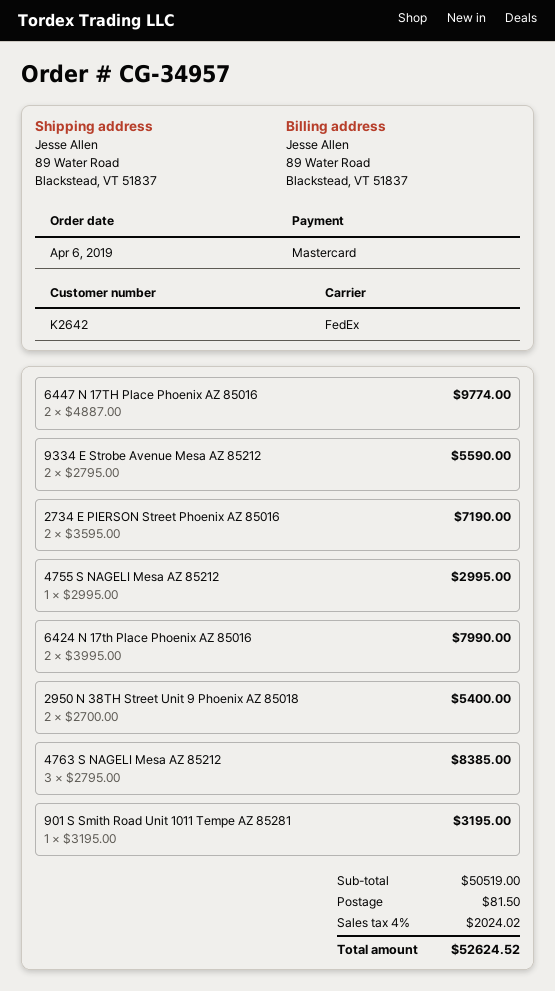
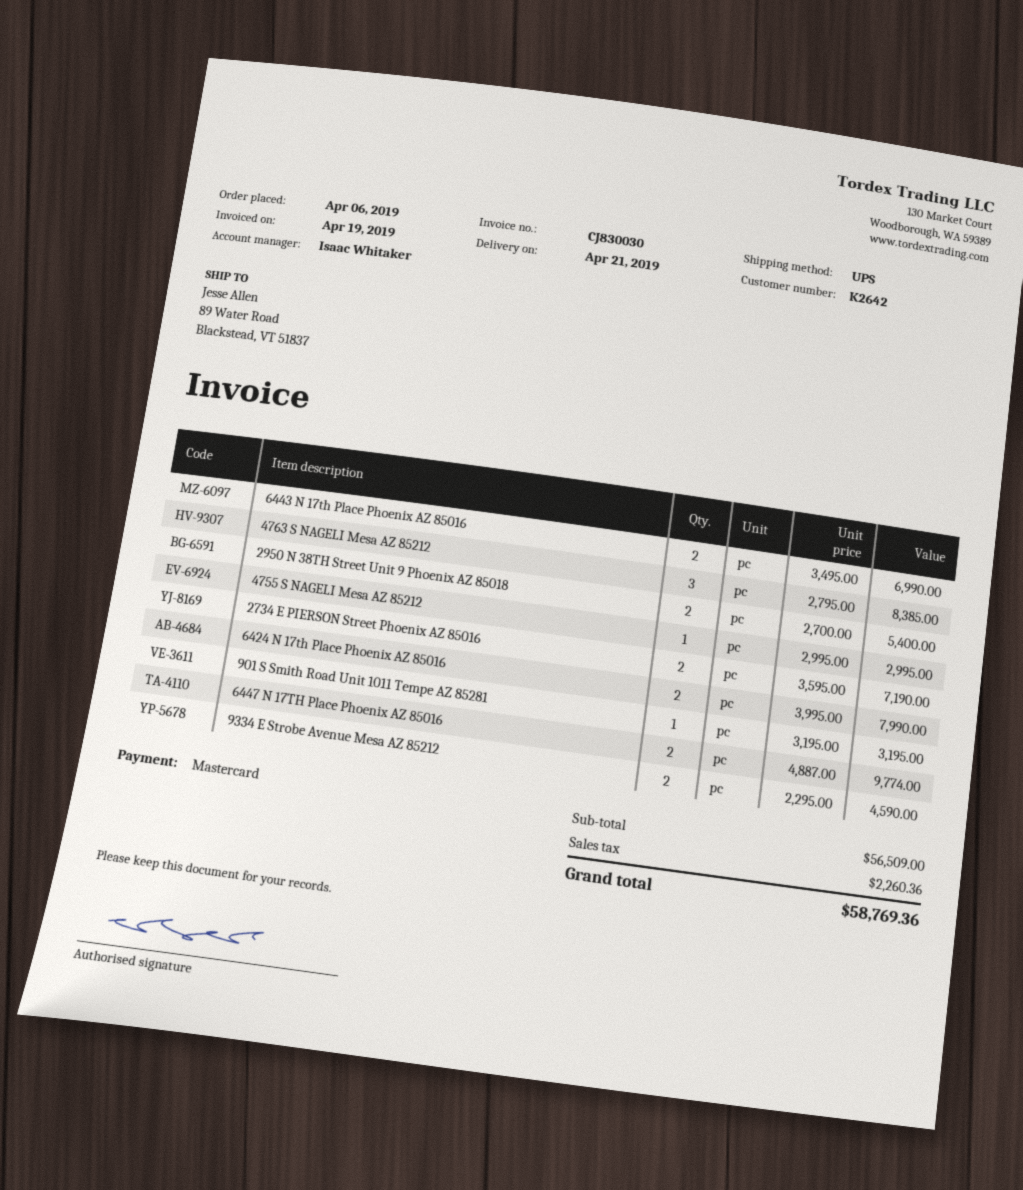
shipping method: FedEx -> UPS
9334 E Strobe Avenue Mesa AZ 85212: 2 x 2795.00 = 5590.00 -> 2 x 2295.00 = 4590.00
6443 N 17th Place Phoenix AZ 85016: none -> 2 x 3495.00 = 6990.00
subtotal: 50519.00 -> 56509.00
shipping: 81.50 -> none
tax: 2024.02 -> 2260.36
total: 52624.52 -> 58769.36

